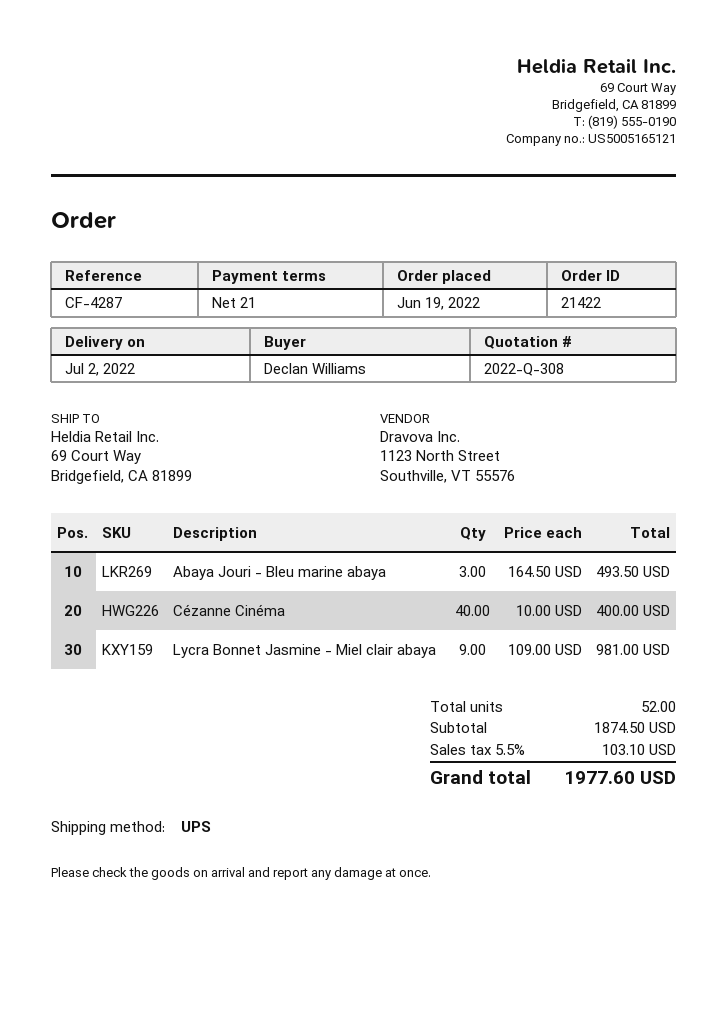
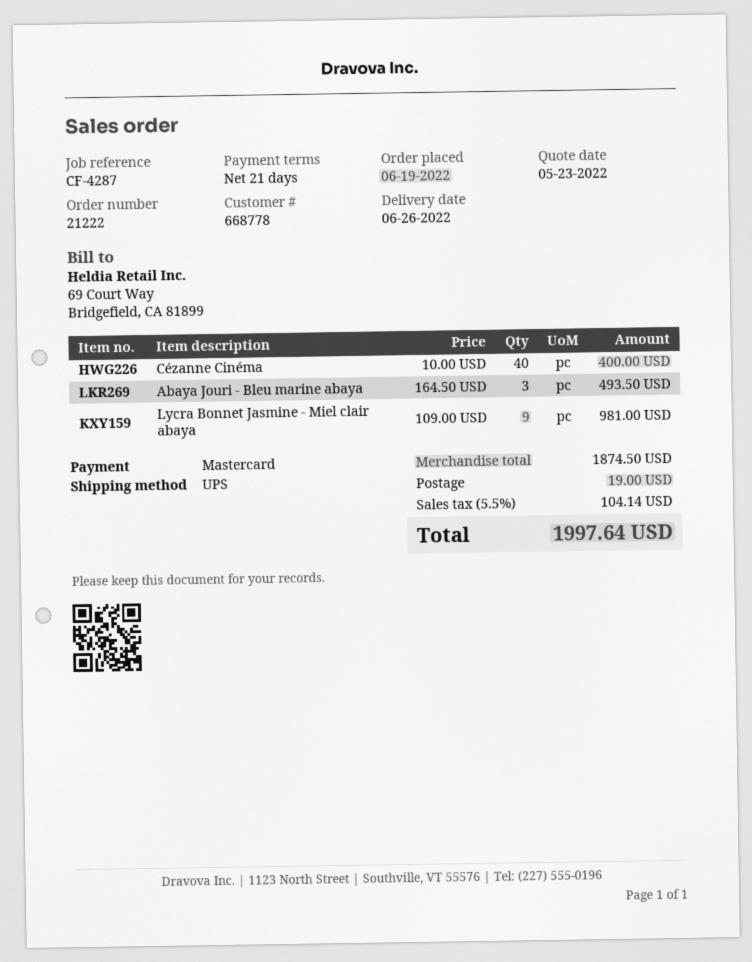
order number: 21422 -> 21222
delivery date: 2022-07-02 -> 2022-06-26
shipping: none -> 19.00
tax: 5.5% = 103.10 -> 5.5% = 104.14
total: 1977.60 -> 1997.64

